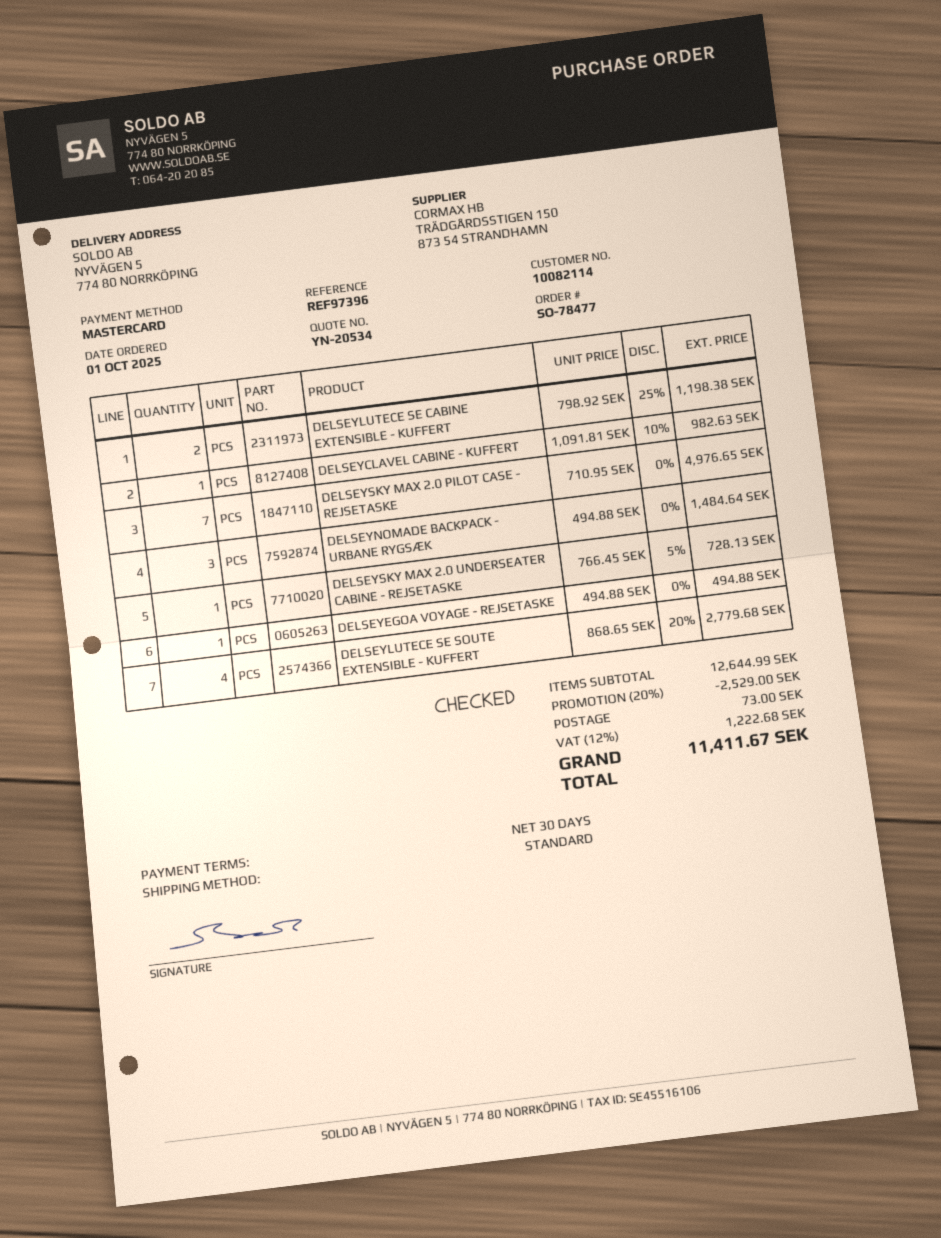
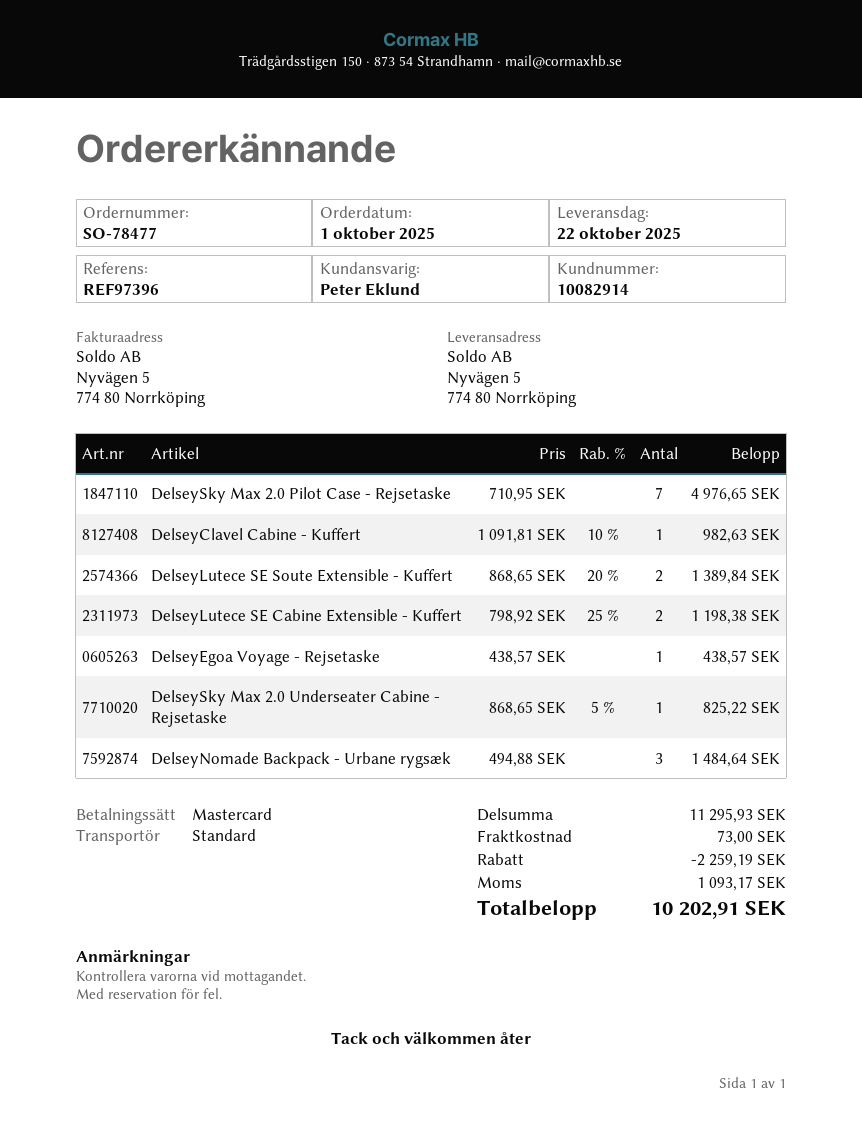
customer number: 10082114 -> 10082914
DELSEYSKY MAX 2.0 UNDERSEATER CABINE - REJSETASKE: 1 x 766.45 - 5% = 728.13 -> 1 x 868.65 - 5% = 825.22
DELSEYEGOA VOYAGE - REJSETASKE: 1 x 494.88 = 494.88 -> 1 x 438.57 = 438.57
DELSEYLUTECE SE SOUTE EXTENSIBLE - KUFFERT: 4 x 868.65 - 20% = 2779.68 -> 2 x 868.65 - 20% = 1389.84
subtotal: 12644.99 -> 11295.93
discount: 2529.00 -> 2259.19
tax: 1222.68 -> 1093.17
total: 11411.67 -> 10202.91

